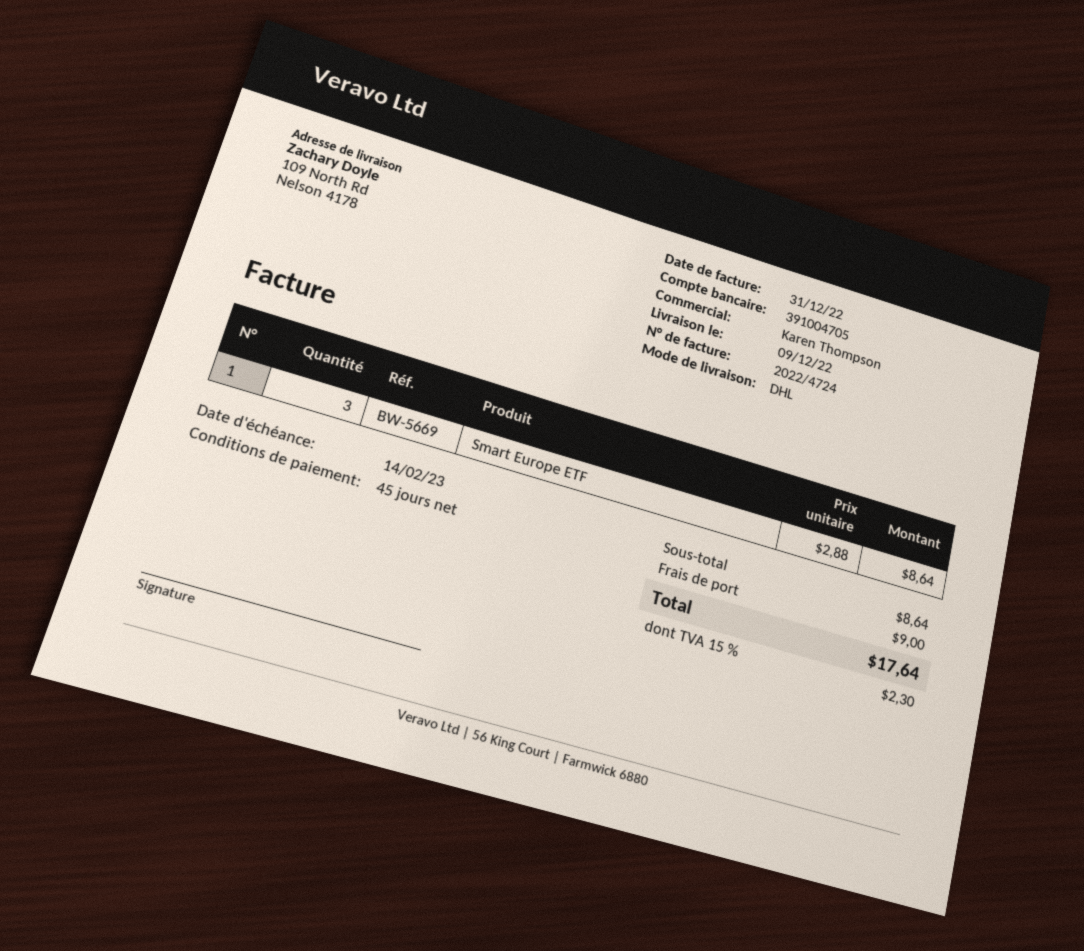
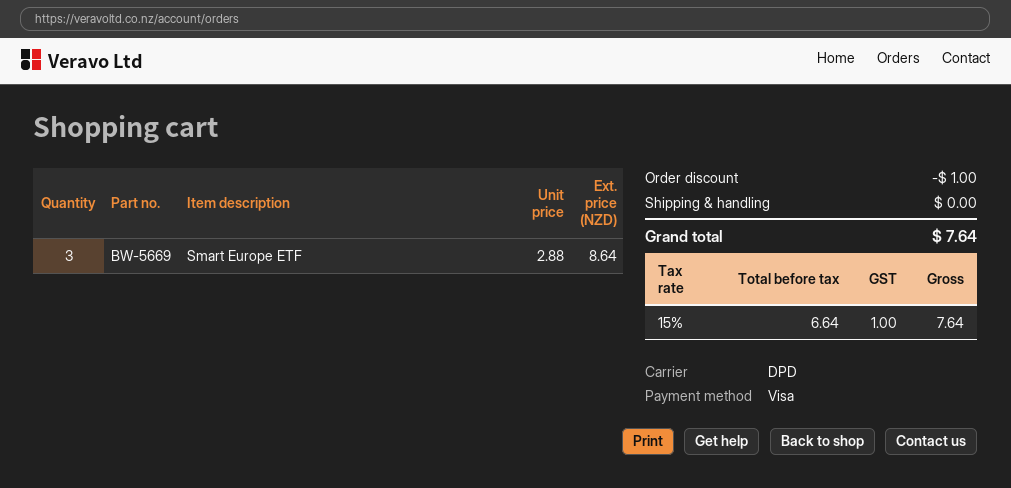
shipping method: DHL -> DPD
discount: none -> 1.00
shipping: 9.00 -> 0.00
tax: 15% = 2.30 -> 15% = 1.00
total: 17.64 -> 7.64

